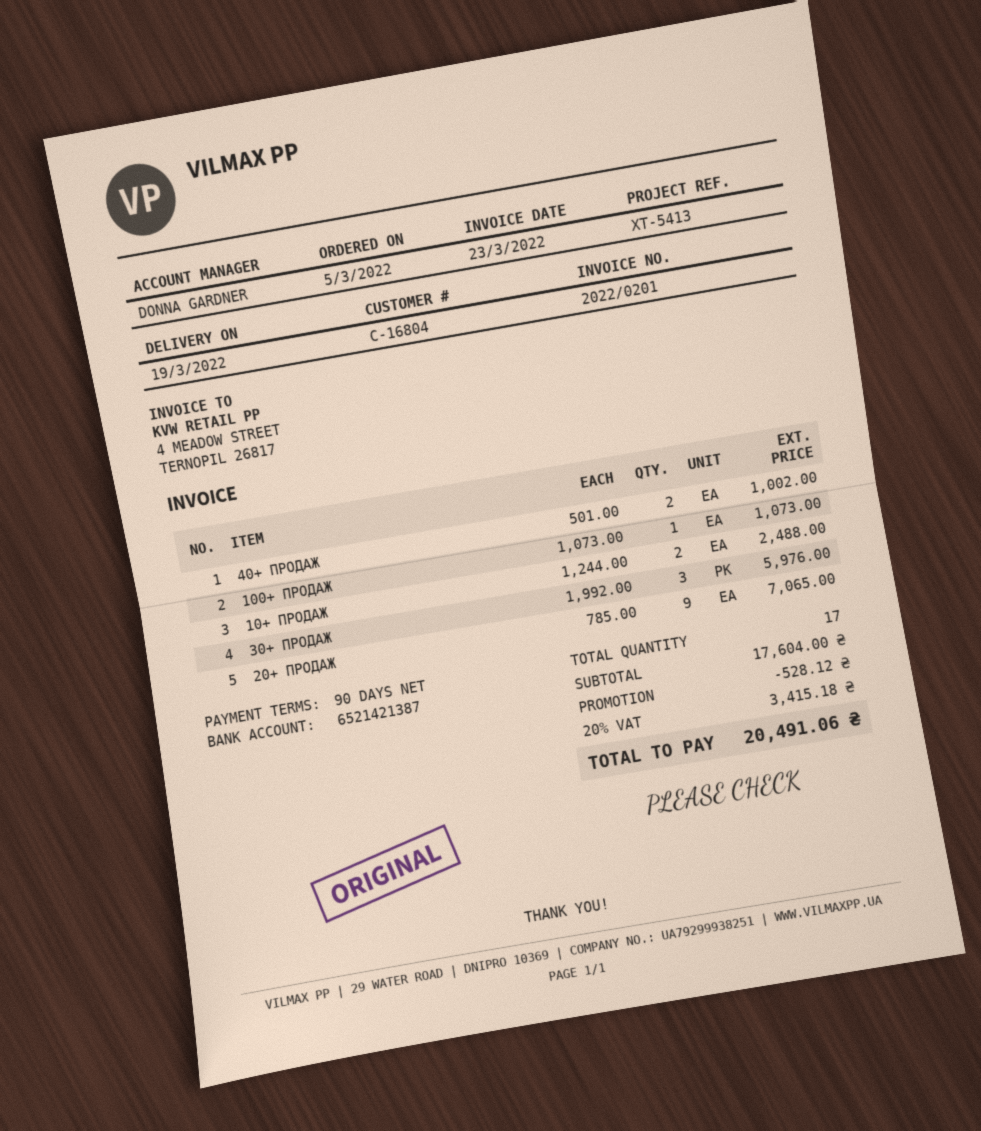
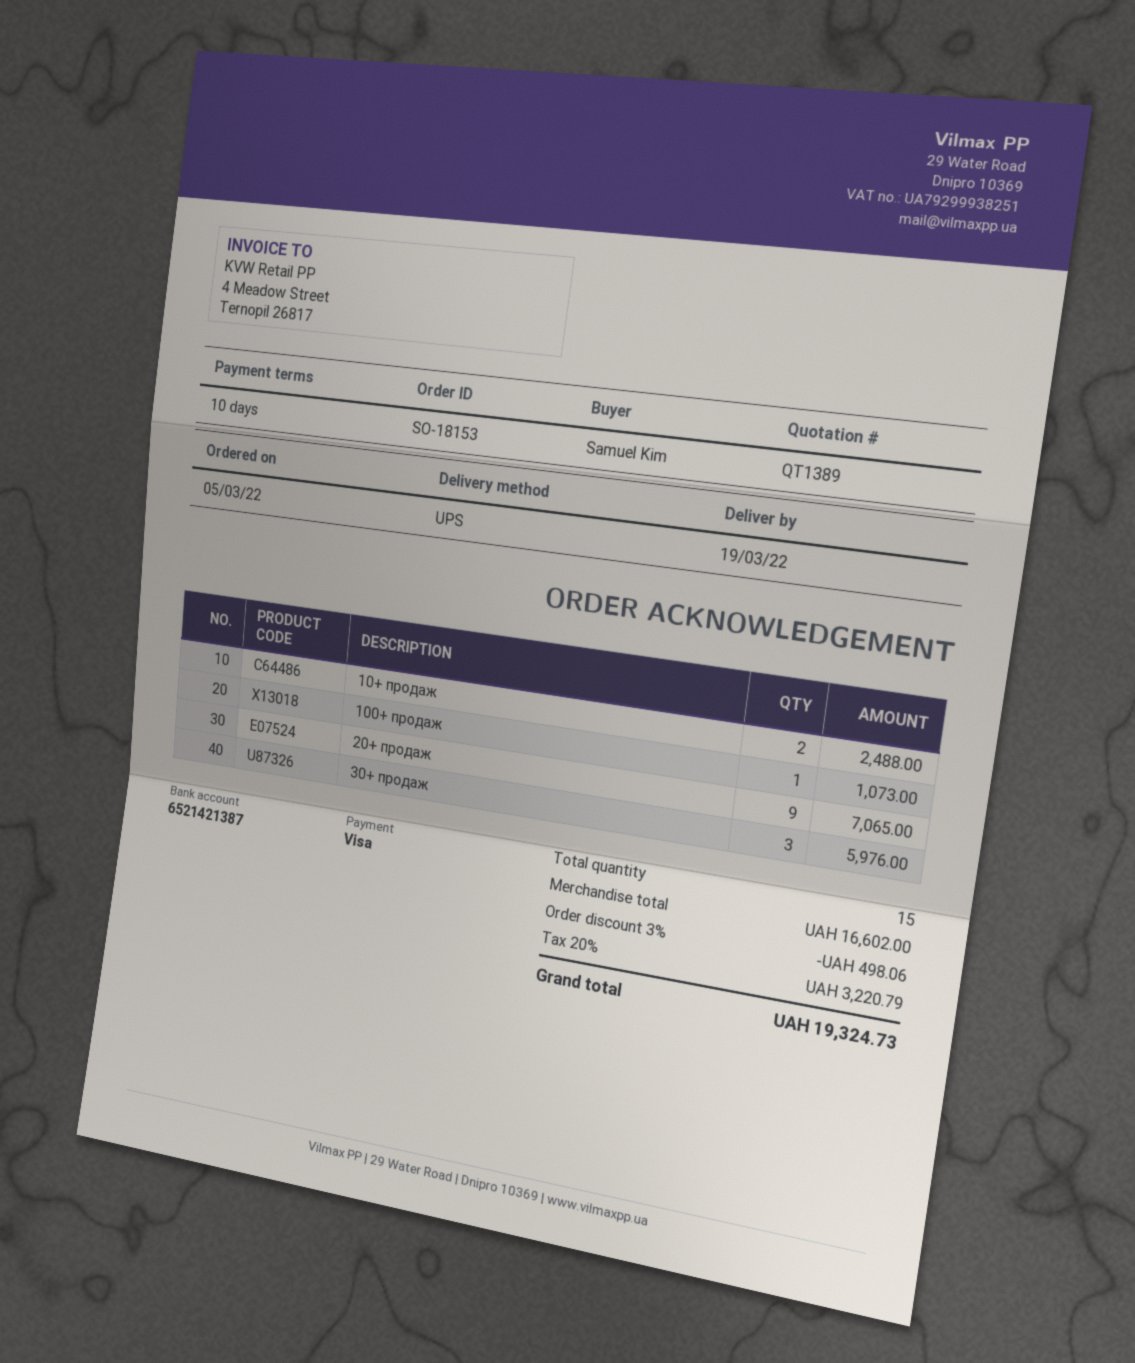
payment terms: 90 days -> 10 days
40+ ПРОДАЖ: 2 for 1002.00 -> none
total quantity: 17 -> 15
subtotal: 17604.00 -> 16602.00
discount: 528.12 -> 498.06
tax: 20% = 3415.18 -> 20% = 3220.79
total: 20491.06 -> 19324.73

